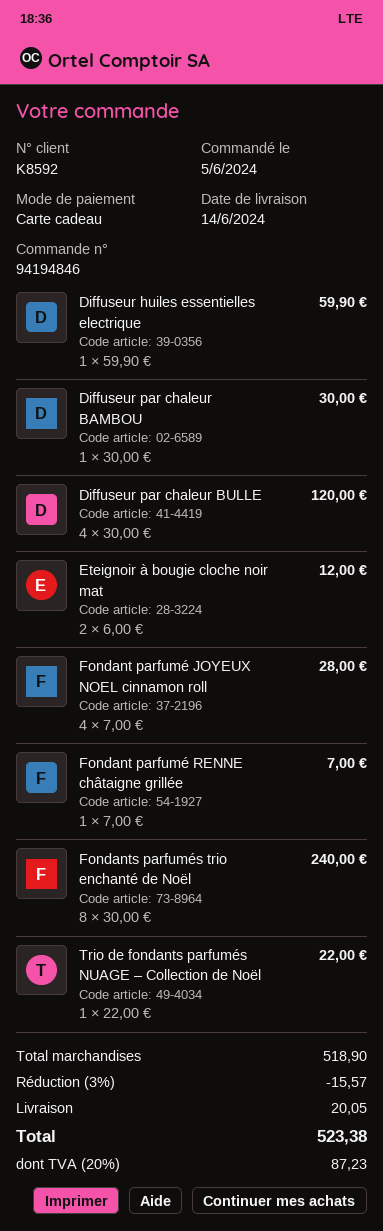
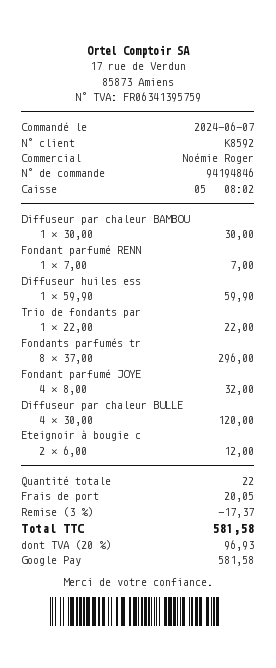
order date: 2024-06-05 -> 2024-06-07
payment method: gift card -> Google Pay
Fondant parfumé JOYEUX NOEL cinnamon roll: 4 x 7.00 = 28.00 -> 4 x 8.00 = 32.00
Fondants parfumés trio enchanté de Noël: 8 x 30.00 = 240.00 -> 8 x 37.00 = 296.00
discount: 3% = 15.57 -> 3% = 17.37
tax: 20% = 87.23 -> 20% = 96.93
total: 523.38 -> 581.58

